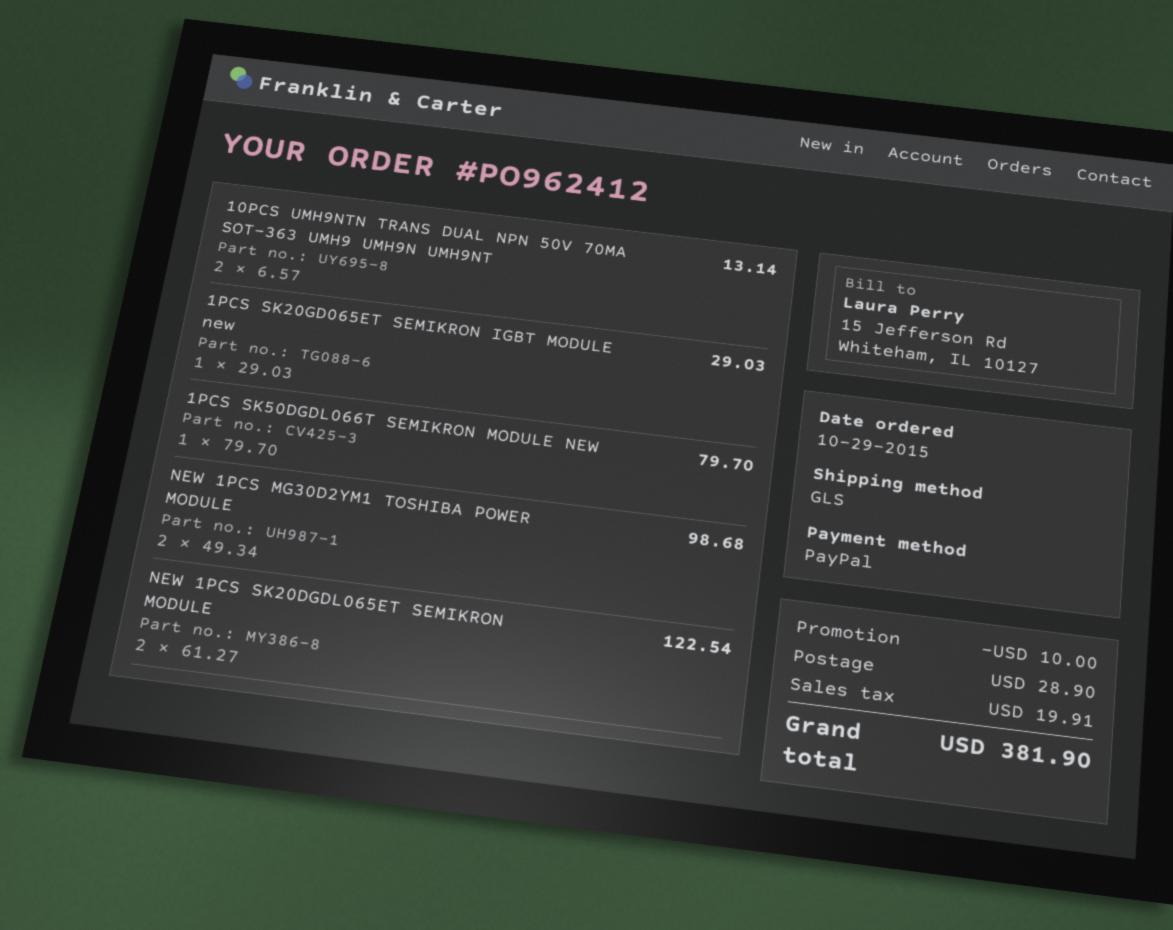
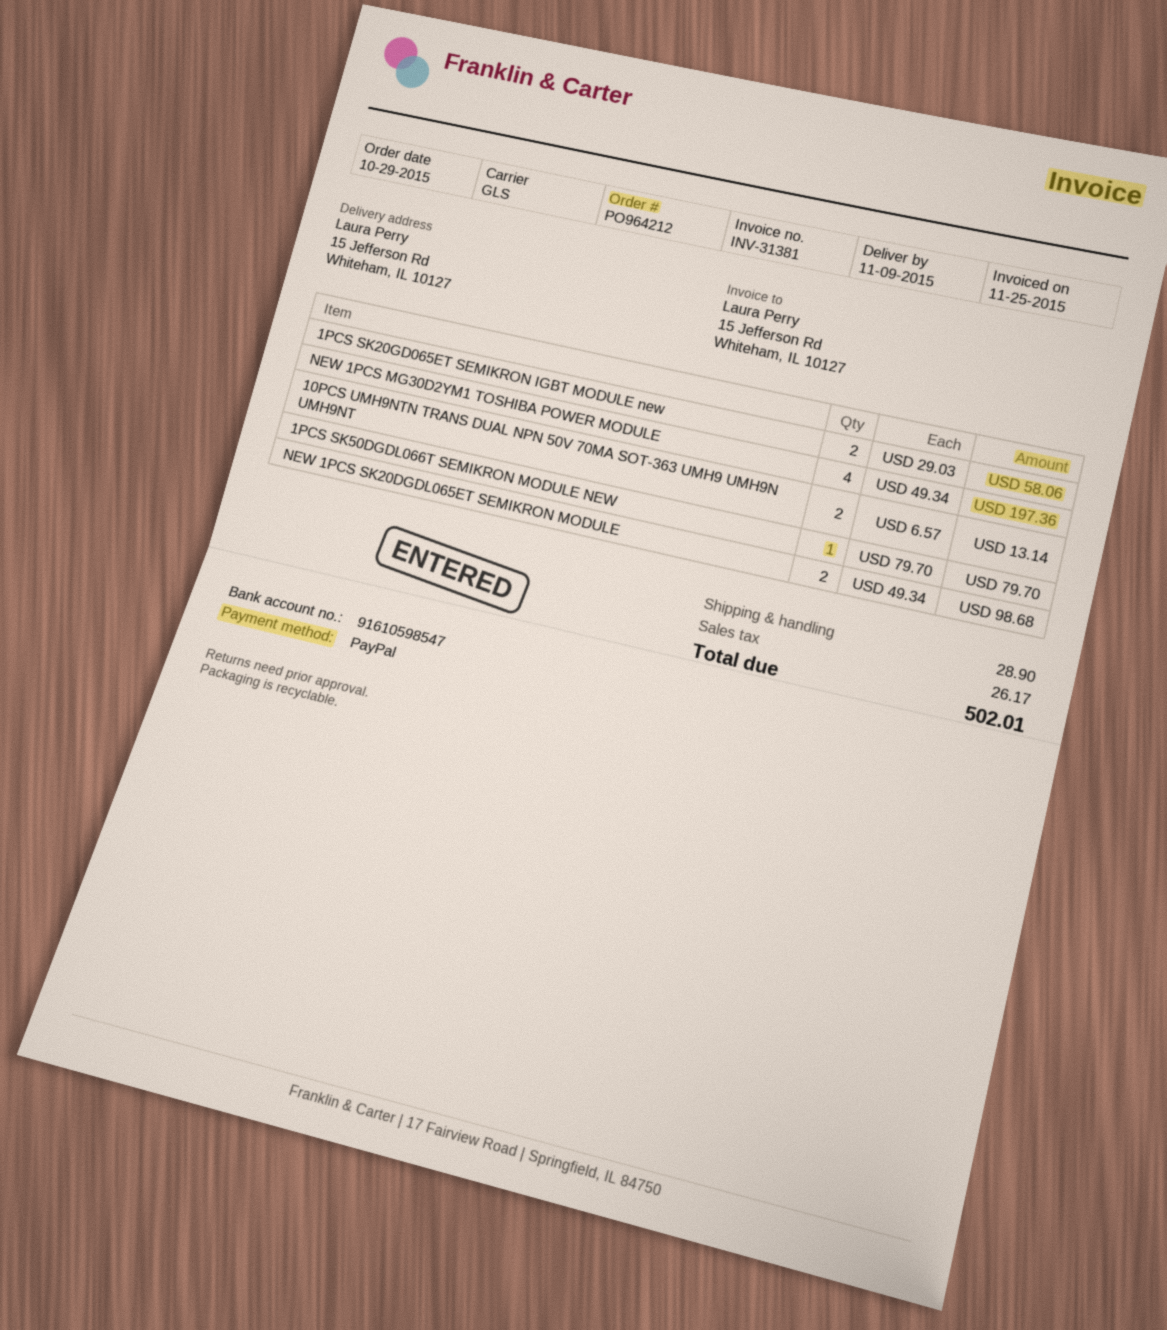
order number: PO962412 -> PO964212
1PCS SK20GD065ET SEMIKRON IGBT MODULE new: 1 x 29.03 = 29.03 -> 2 x 29.03 = 58.06
NEW 1PCS MG30D2YM1 TOSHIBA POWER MODULE: 2 x 49.34 = 98.68 -> 4 x 49.34 = 197.36
NEW 1PCS SK20DGDL065ET SEMIKRON MODULE: 2 x 61.27 = 122.54 -> 2 x 49.34 = 98.68
discount: 10.00 -> none
tax: 19.91 -> 26.17
total: 381.90 -> 502.01

